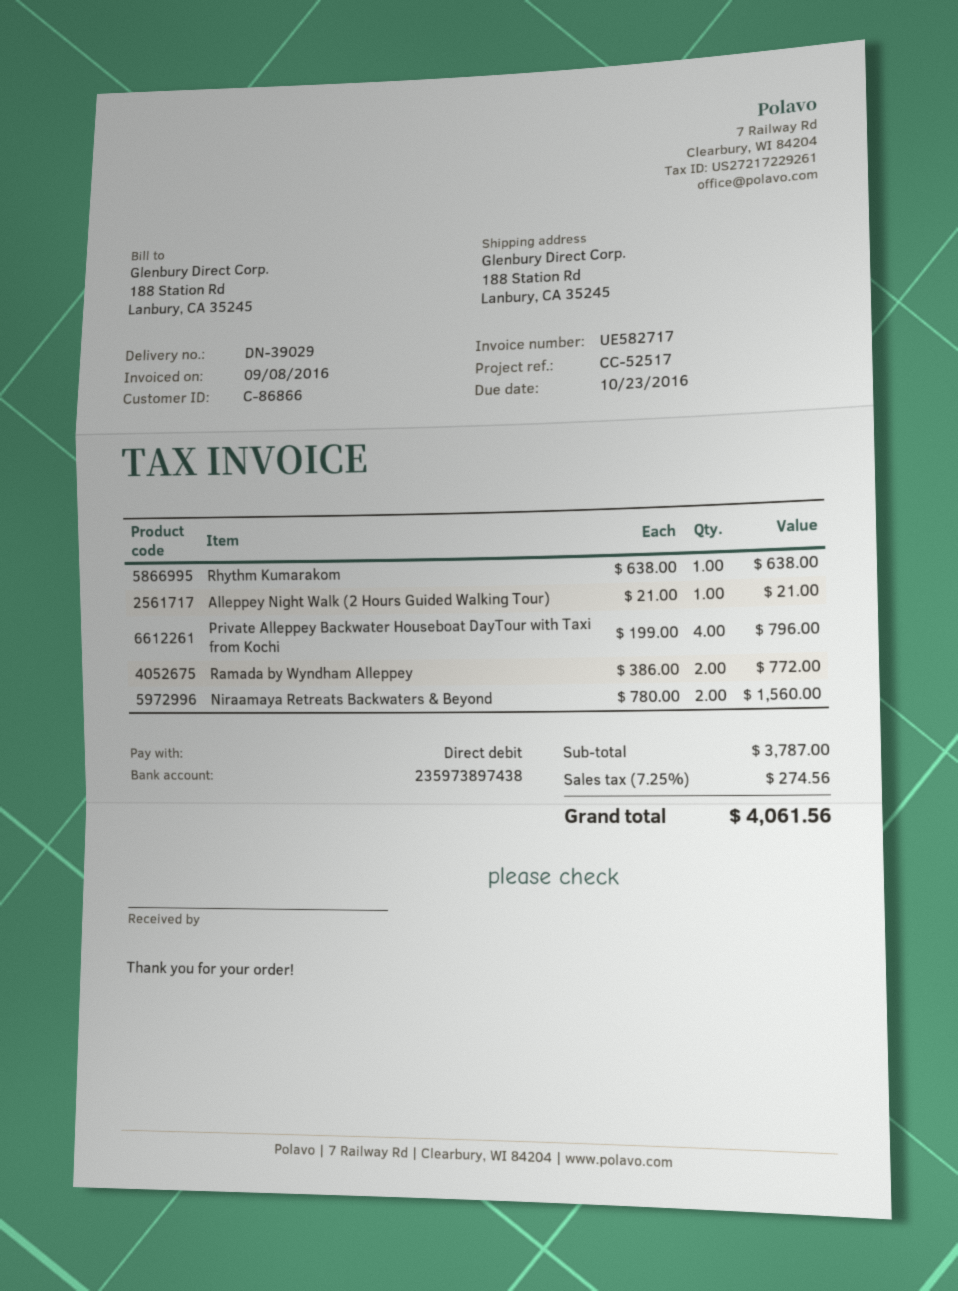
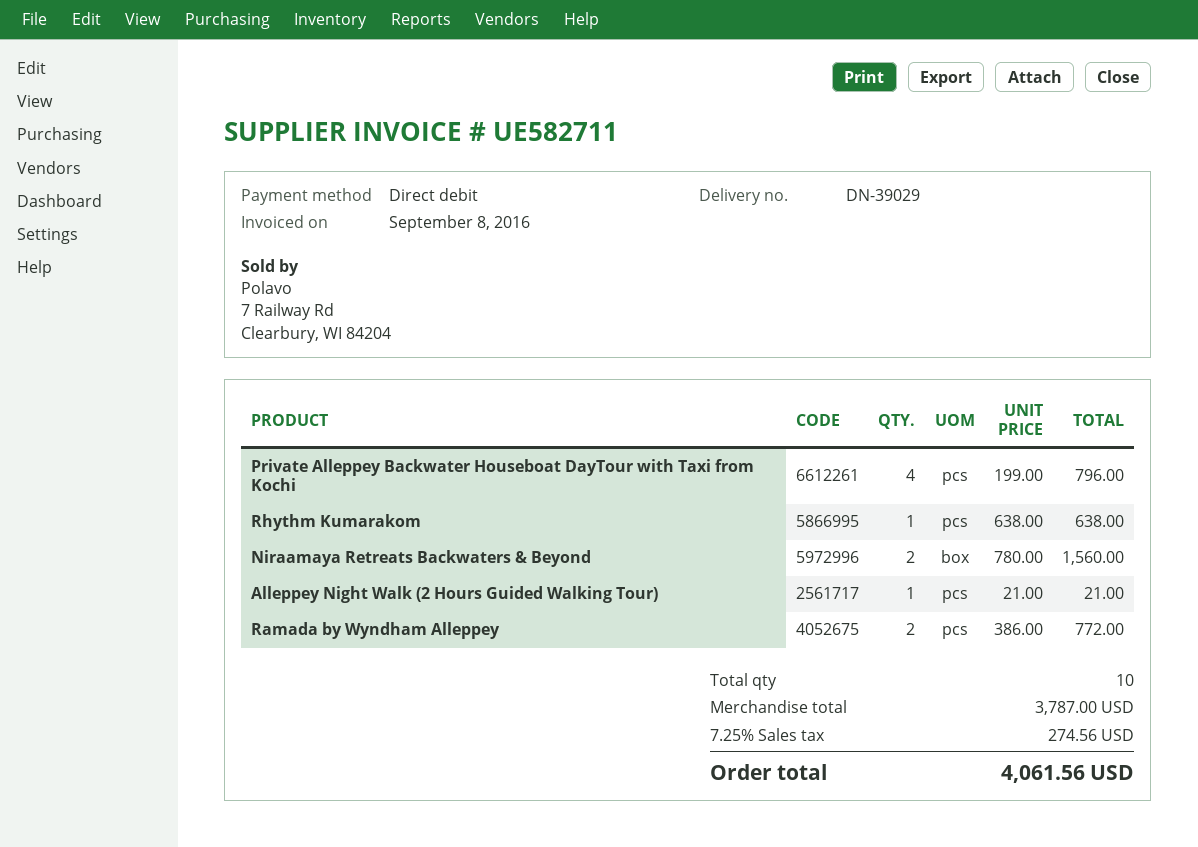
invoice number: UE582717 -> UE582711

